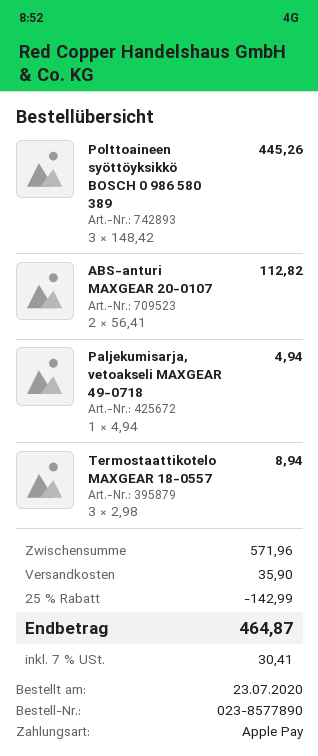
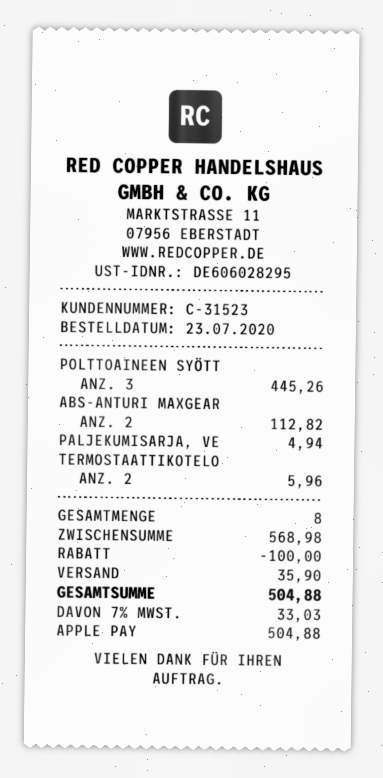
Termostaattikotelo MAXGEAR 18-0557: 3 for 8.94 -> 2 for 5.96
subtotal: 571.96 -> 568.98
discount: 142.99 -> 100.00
tax: 7% = 30.41 -> 7% = 33.03
total: 464.87 -> 504.88

